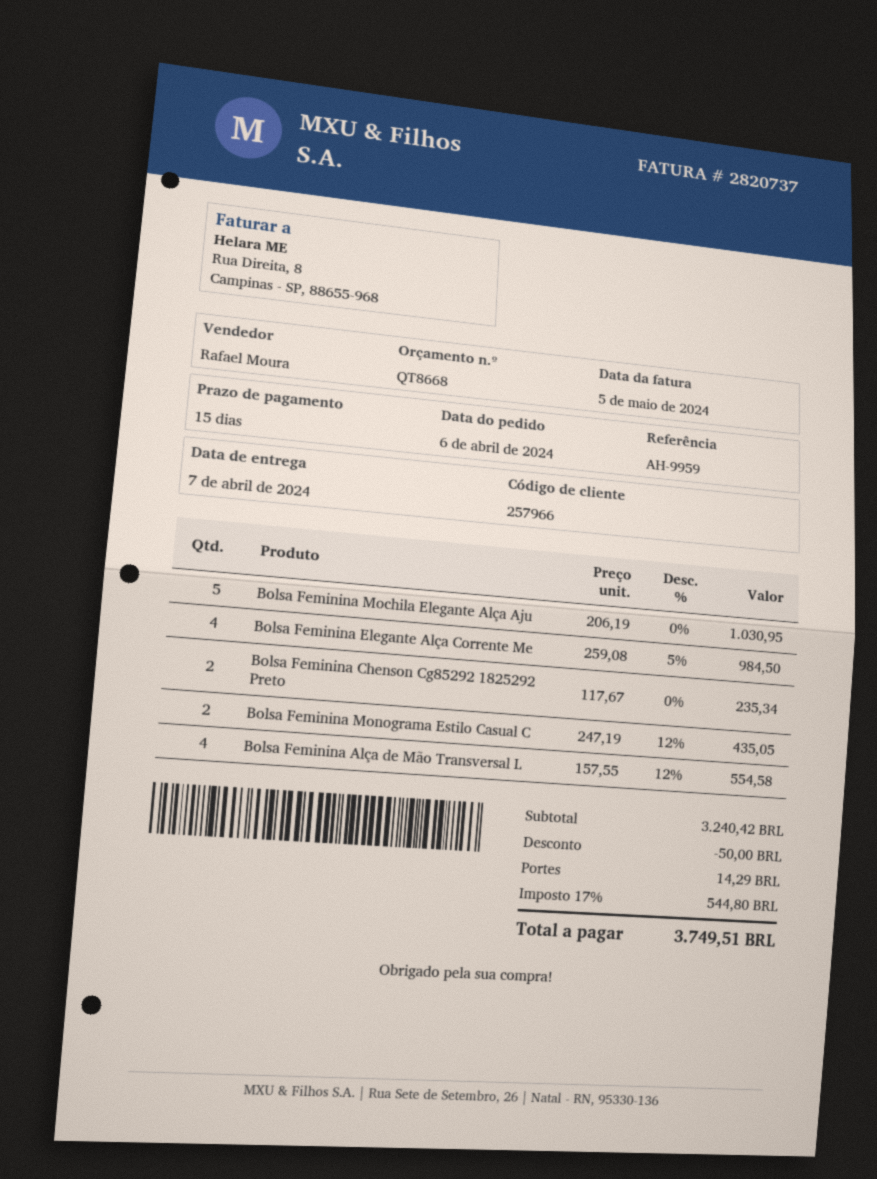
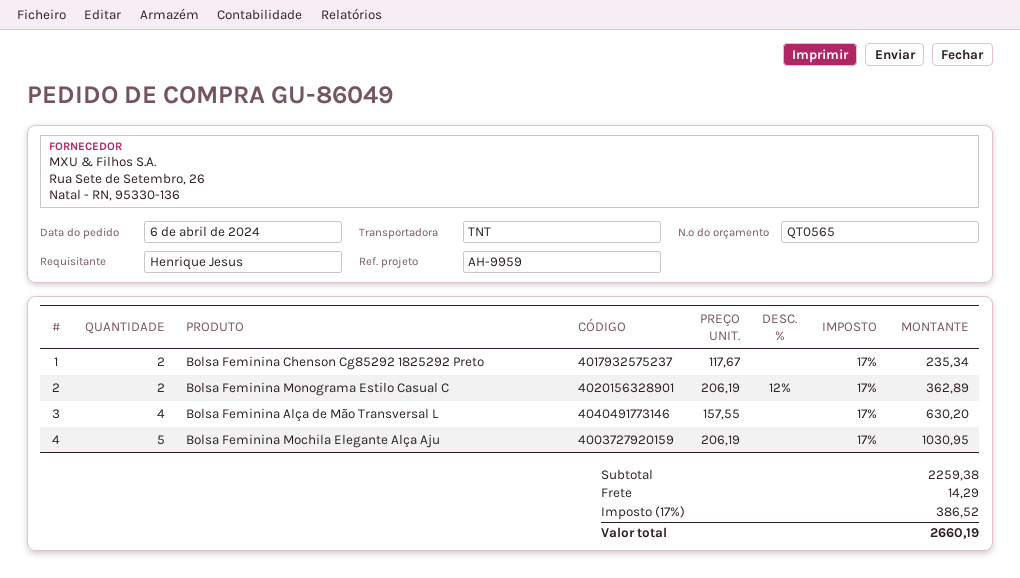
quote number: QT8668 -> QT0565
Bolsa Feminina Elegante Alça Corrente Me: 4 x 259.08 - 5% = 984.50 -> none
Bolsa Feminina Monograma Estilo Casual C: 2 x 247.19 - 12% = 435.05 -> 2 x 206.19 - 12% = 362.89
Bolsa Feminina Alça de Mão Transversal L: 4 x 157.55 - 12% = 554.58 -> 4 x 157.55 = 630.20
subtotal: 3240.42 -> 2259.38
discount: 50.00 -> none
tax: 17% = 544.80 -> 17% = 386.52
total: 3749.51 -> 2660.19

